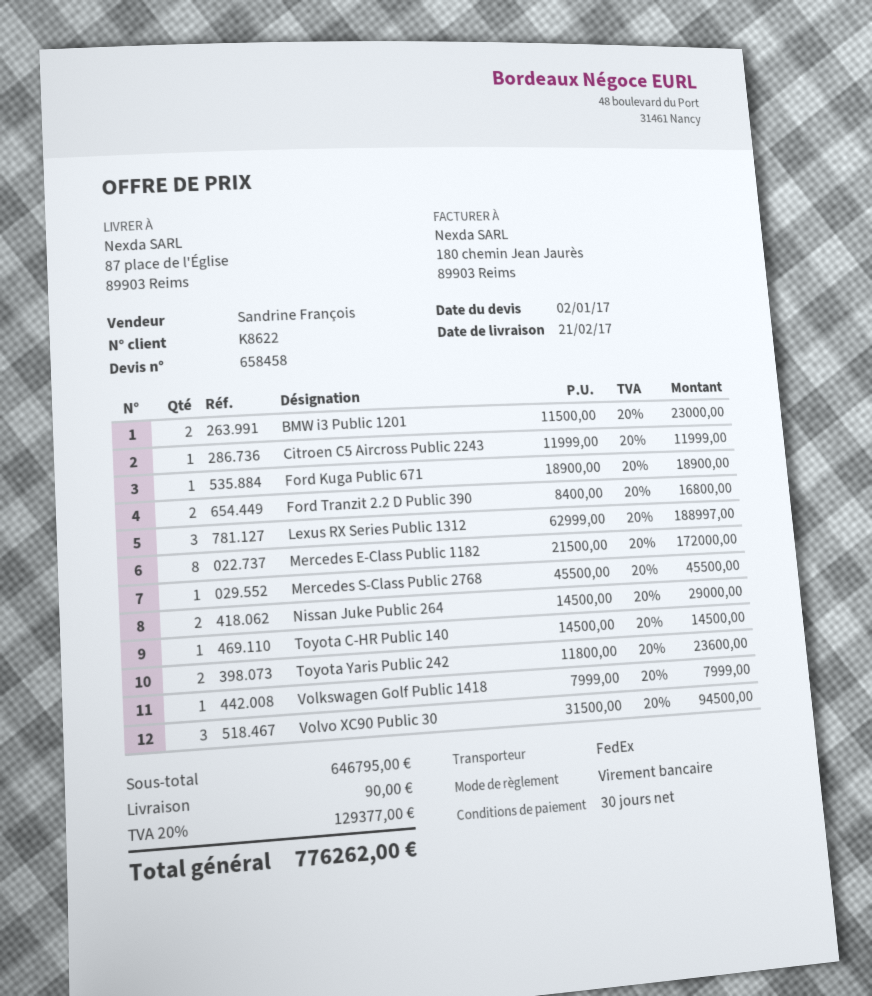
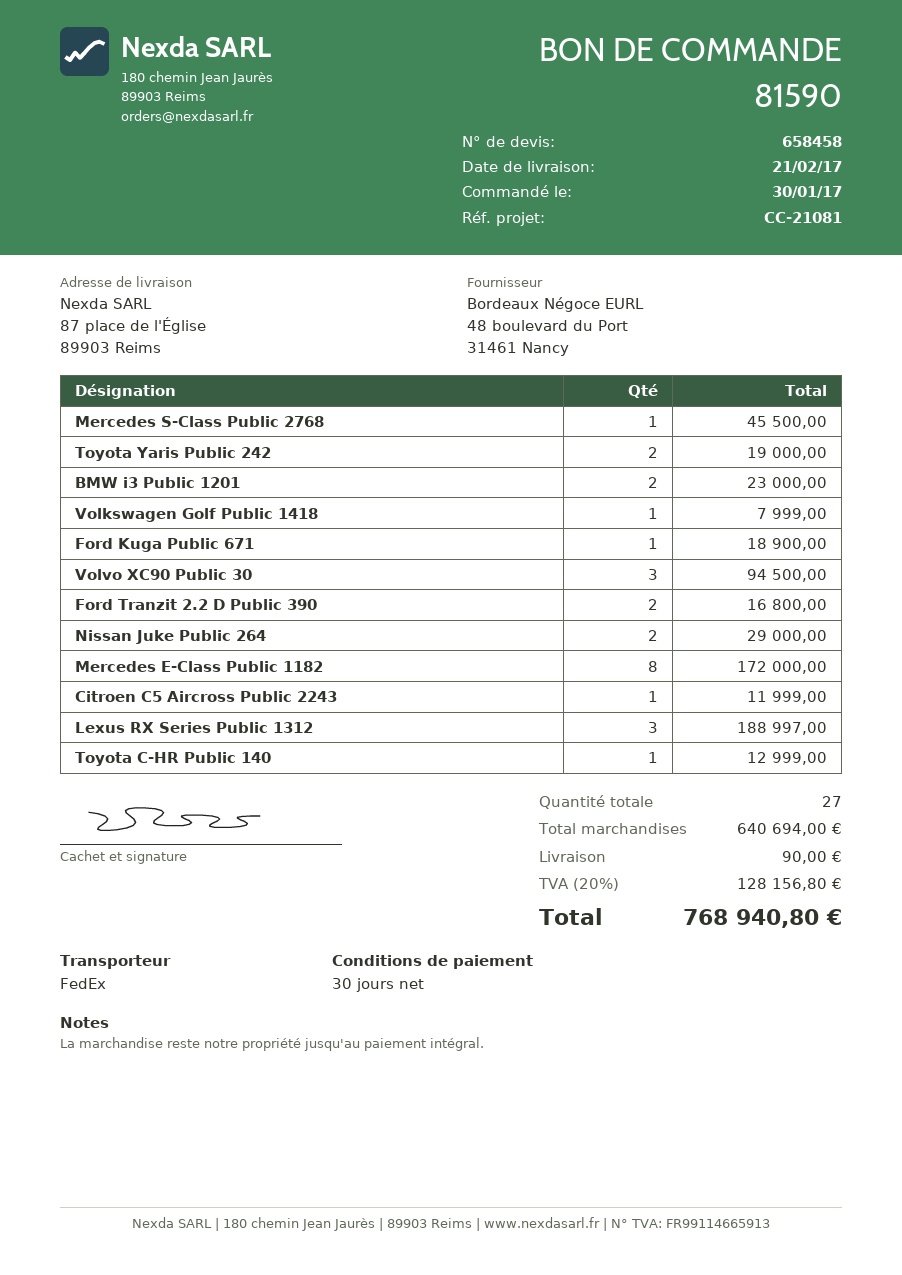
Toyota C-HR Public 140: 1 for 14500.00 -> 1 for 12999.00
Toyota Yaris Public 242: 2 for 23600.00 -> 2 for 19000.00
subtotal: 646795.00 -> 640694.00
tax: 20% = 129377.00 -> 20% = 128156.80
total: 776262.00 -> 768940.80

